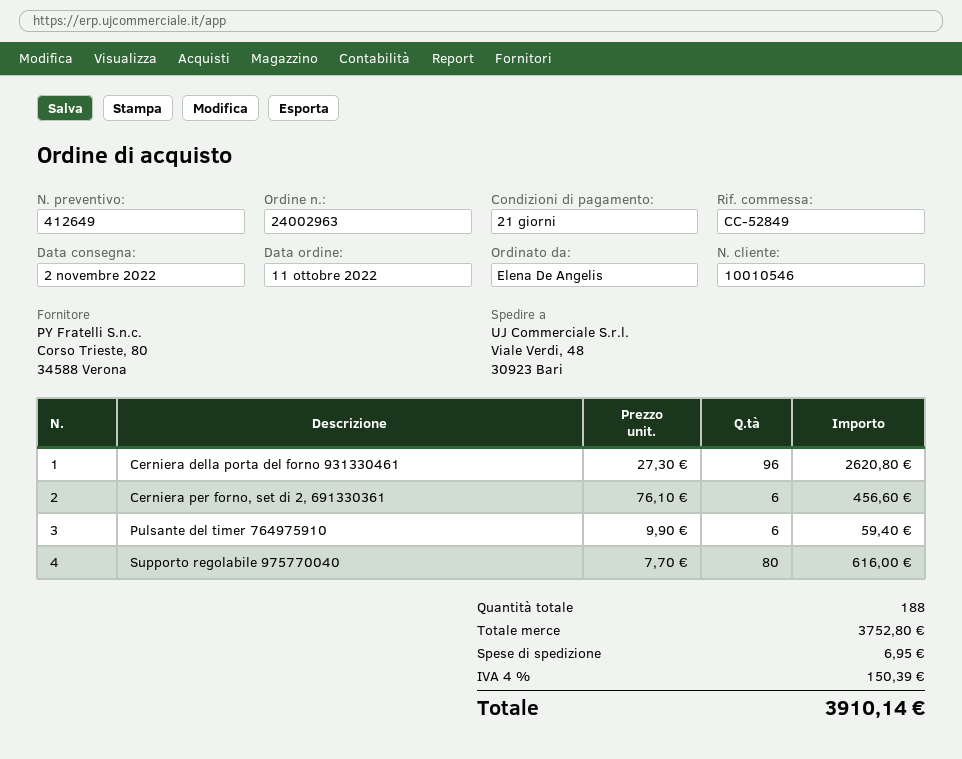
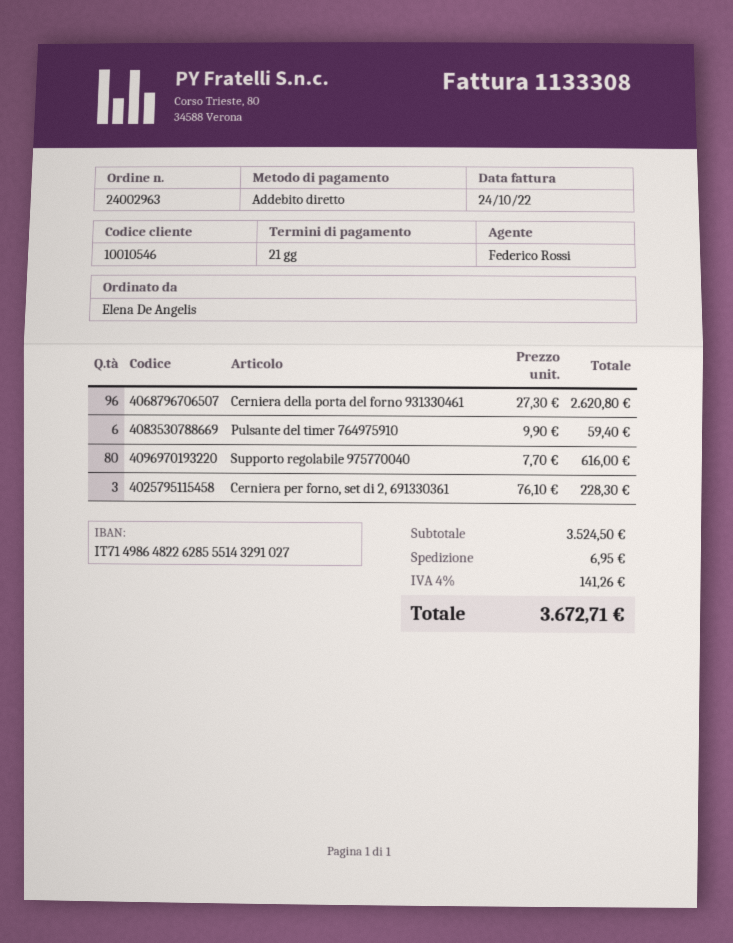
Cerniera per forno, set di 2, 691330361: 6 x 76.10 = 456.60 -> 3 x 76.10 = 228.30
subtotal: 3752.80 -> 3524.50
tax: 4% = 150.39 -> 4% = 141.26
total: 3910.14 -> 3672.71

